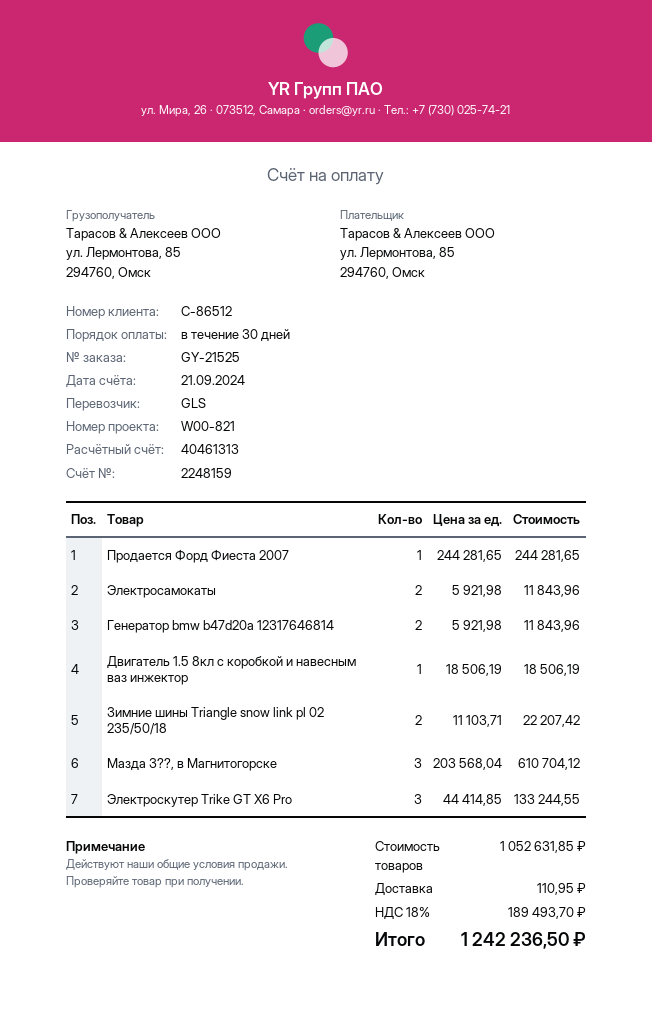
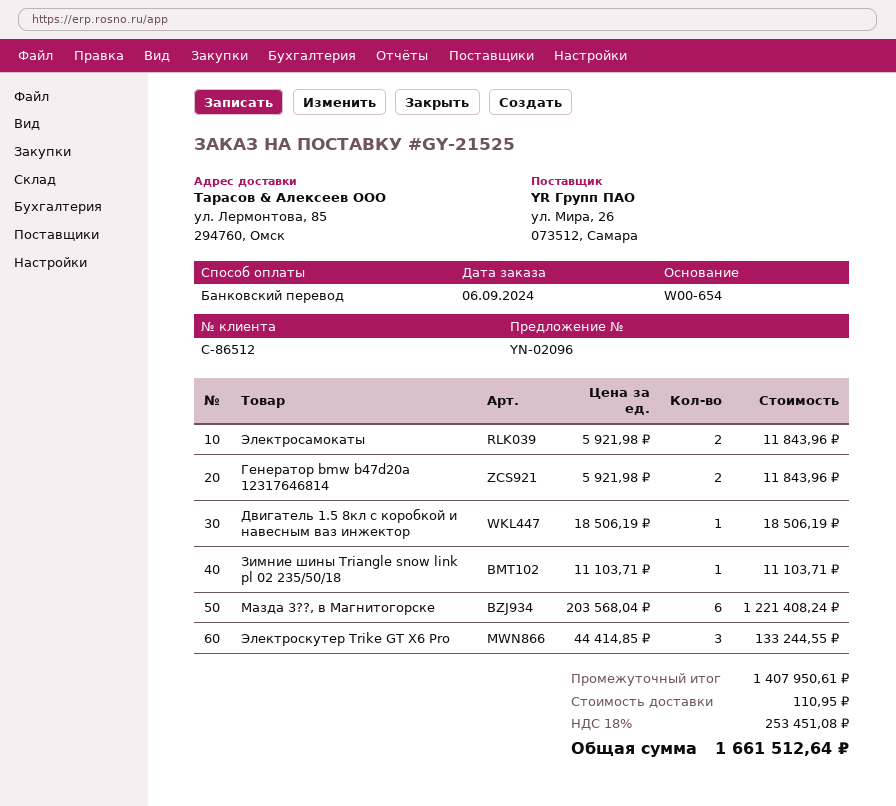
reference: W00-821 -> W00-654
Продается Форд Фиеста 2007: 1 x 244281.65 = 244281.65 -> none
Зимние шины Triangle snow link pl 02 235/50/18: 2 x 11103.71 = 22207.42 -> 1 x 11103.71 = 11103.71
Мазда 3??, в Магнитогорске: 3 x 203568.04 = 610704.12 -> 6 x 203568.04 = 1221408.24
subtotal: 1052631.85 -> 1407950.61
tax: 18% = 189493.70 -> 18% = 253451.08
total: 1242236.50 -> 1661512.64

